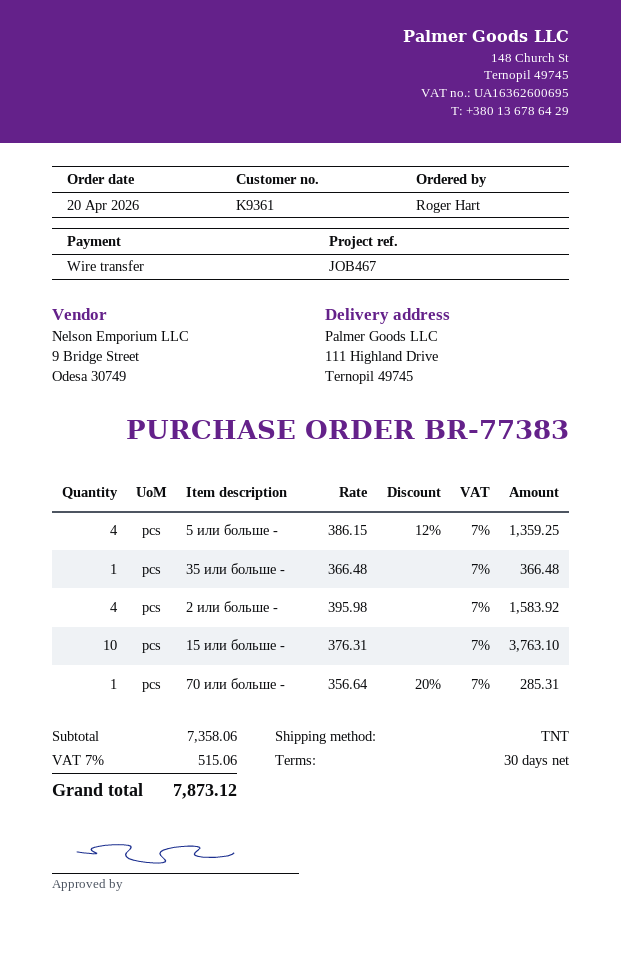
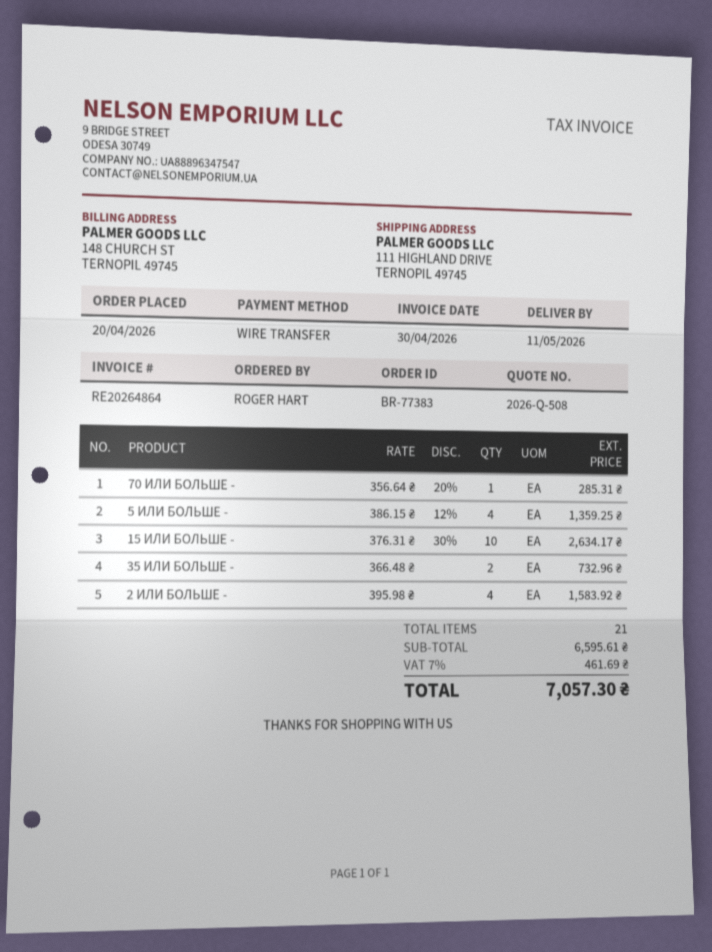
35 или больше -: 1 x 366.48 = 366.48 -> 2 x 366.48 = 732.96
15 или больше -: 10 x 376.31 = 3763.10 -> 10 x 376.31 - 30% = 2634.17
subtotal: 7358.06 -> 6595.61
tax: 7% = 515.06 -> 7% = 461.69
total: 7873.12 -> 7057.30

